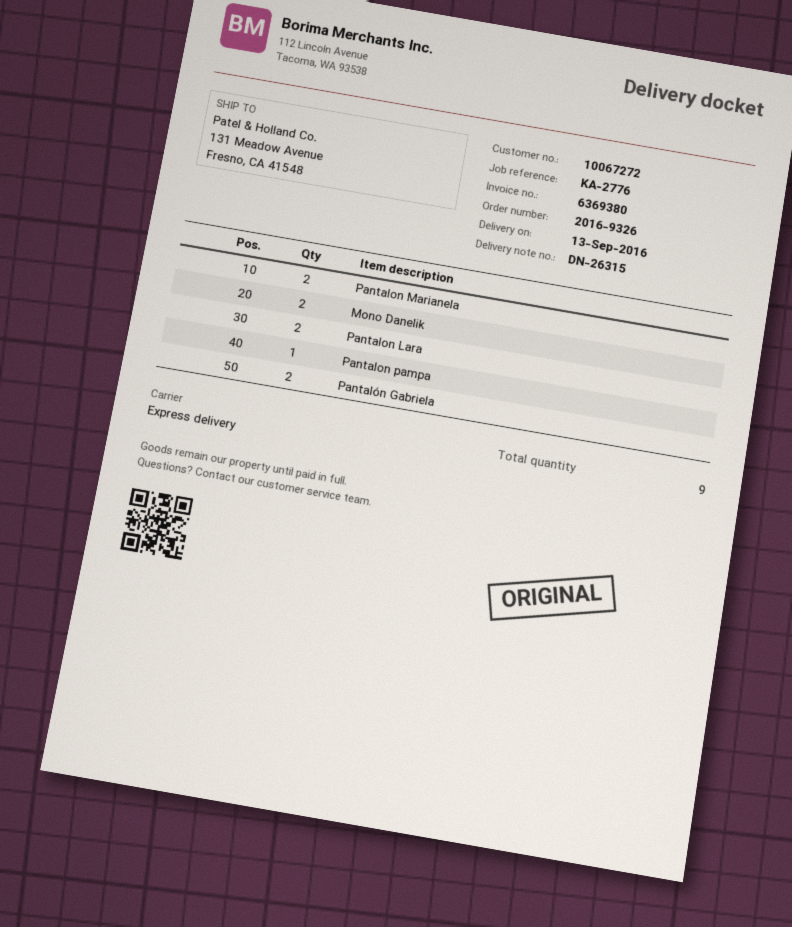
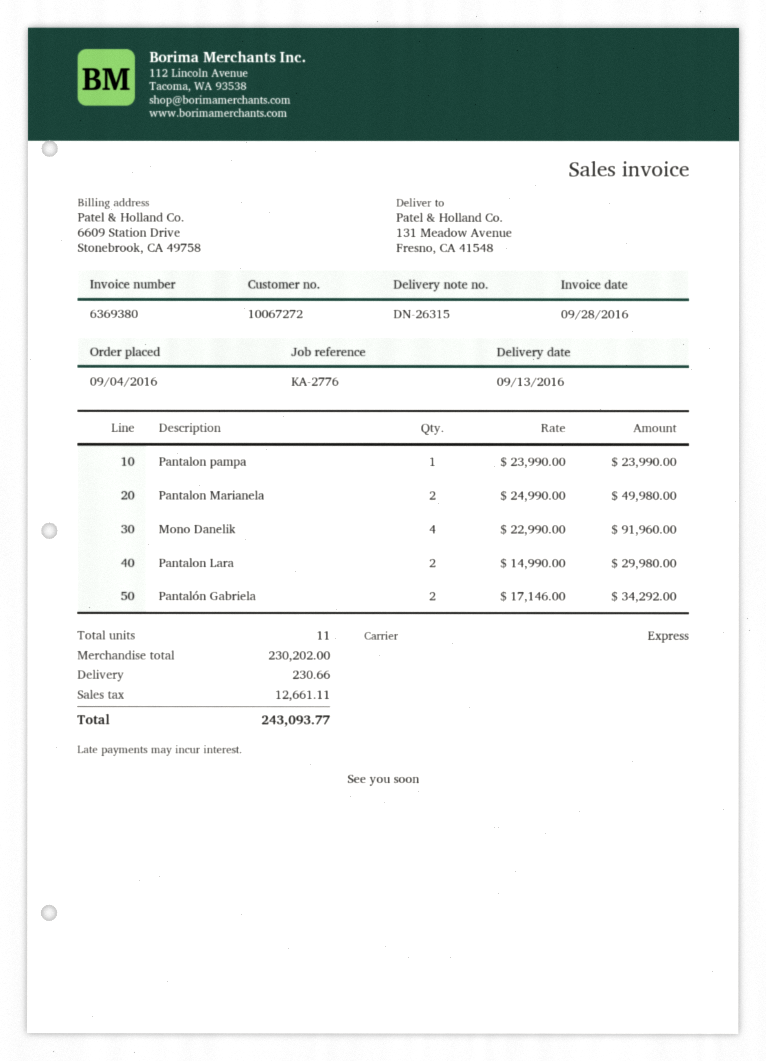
Mono Danelik: 2 -> 4
total quantity: 9 -> 11

